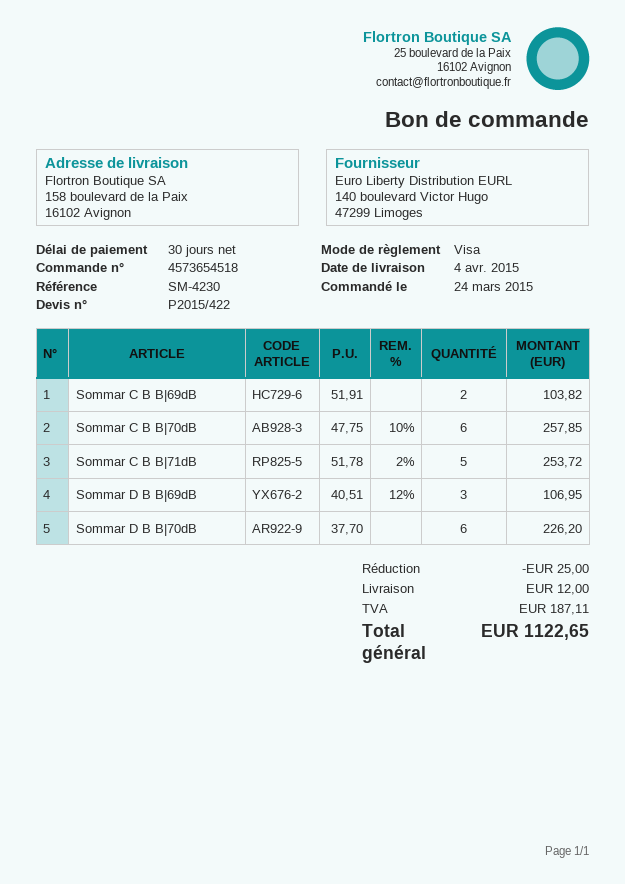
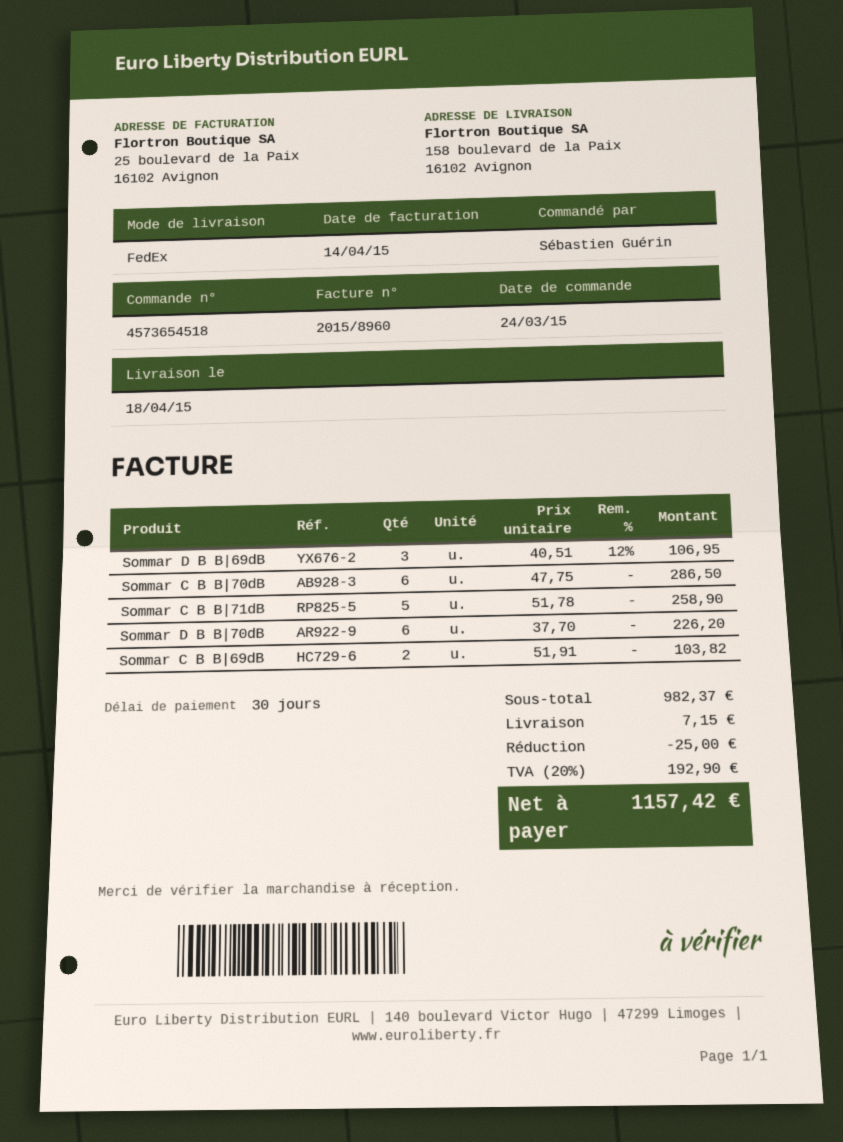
delivery date: 2015-04-04 -> 2015-04-18
Sommar C B B|70dB: 6 x 47.75 - 10% = 257.85 -> 6 x 47.75 = 286.50
Sommar C B B|71dB: 5 x 51.78 - 2% = 253.72 -> 5 x 51.78 = 258.90
shipping: 12.00 -> 7.15
tax: 187.11 -> 192.90
total: 1122.65 -> 1157.42

